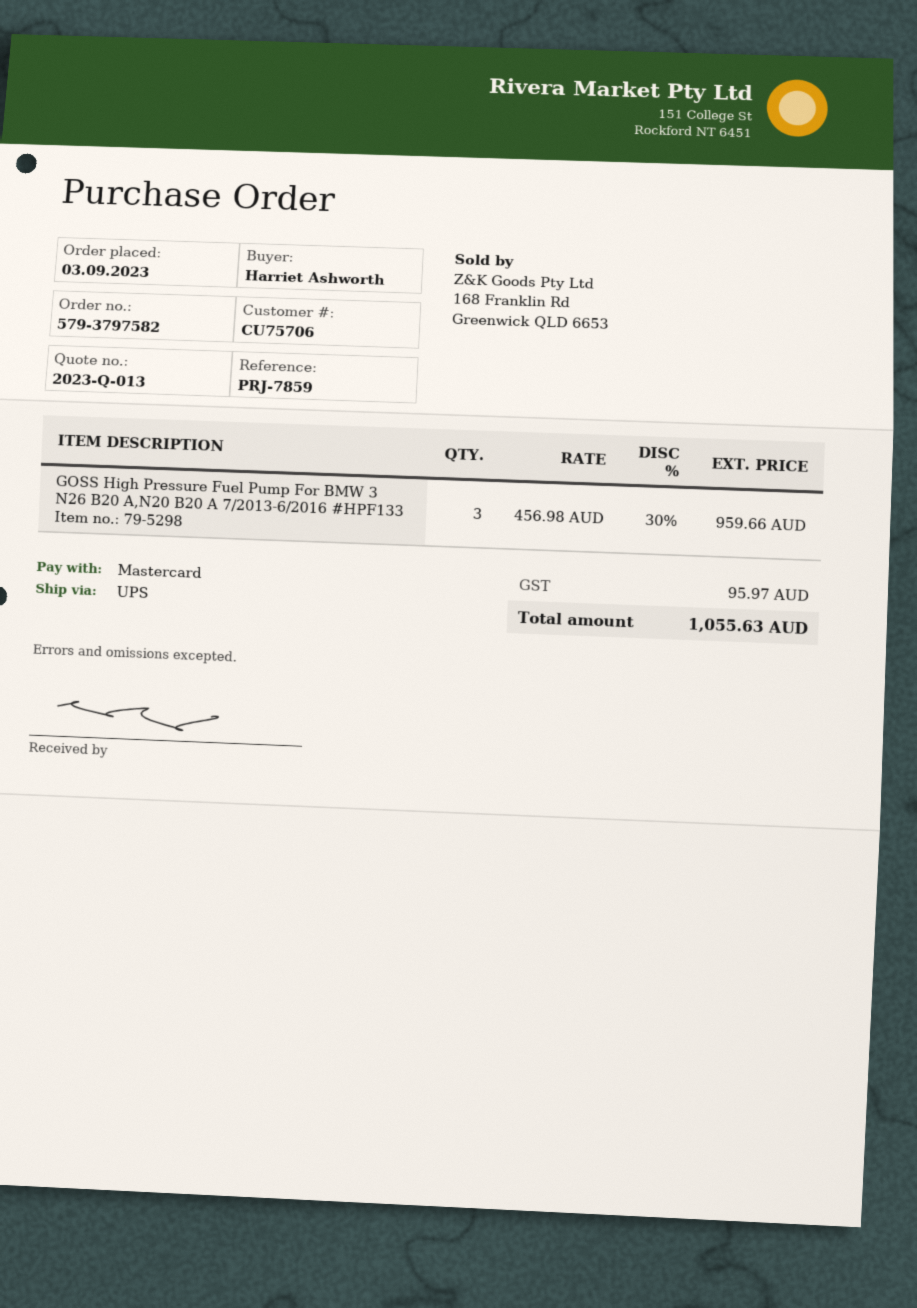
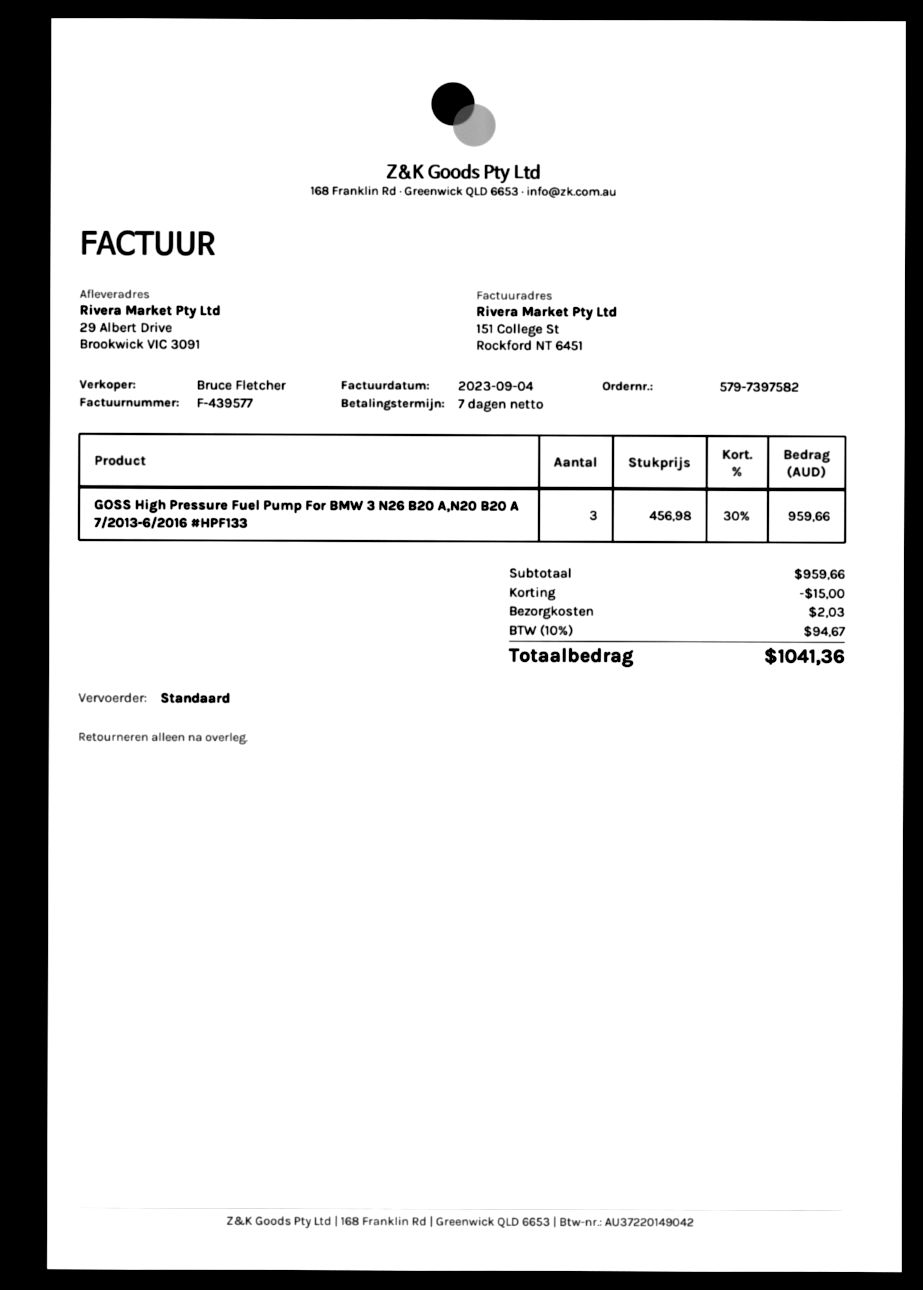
order number: 579-3797582 -> 579-7397582
shipping method: UPS -> standard
discount: none -> 15.00
shipping: none -> 2.03
tax: 95.97 -> 94.67
total: 1055.63 -> 1041.36

